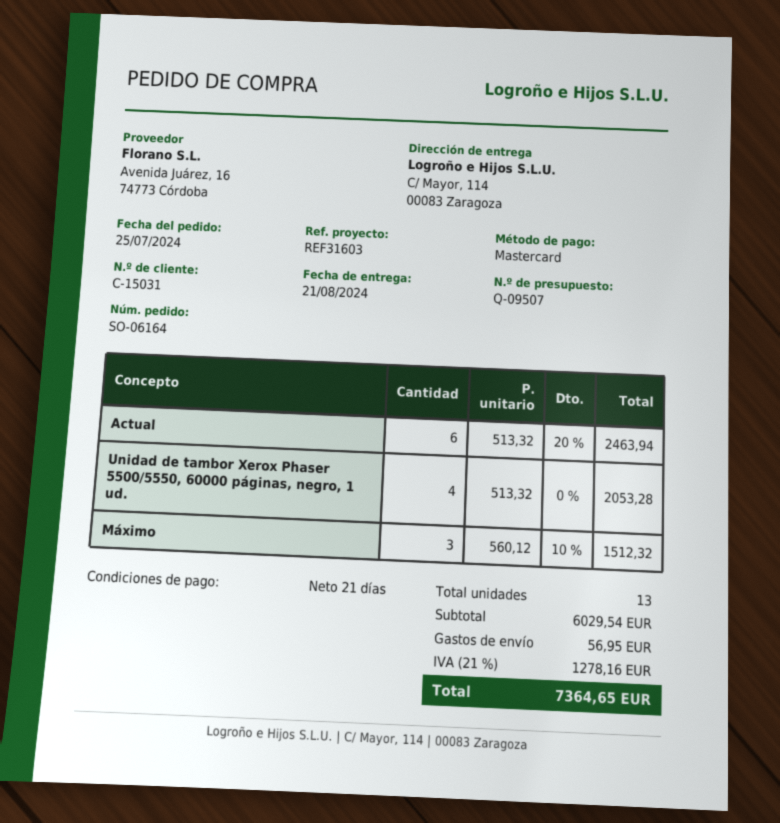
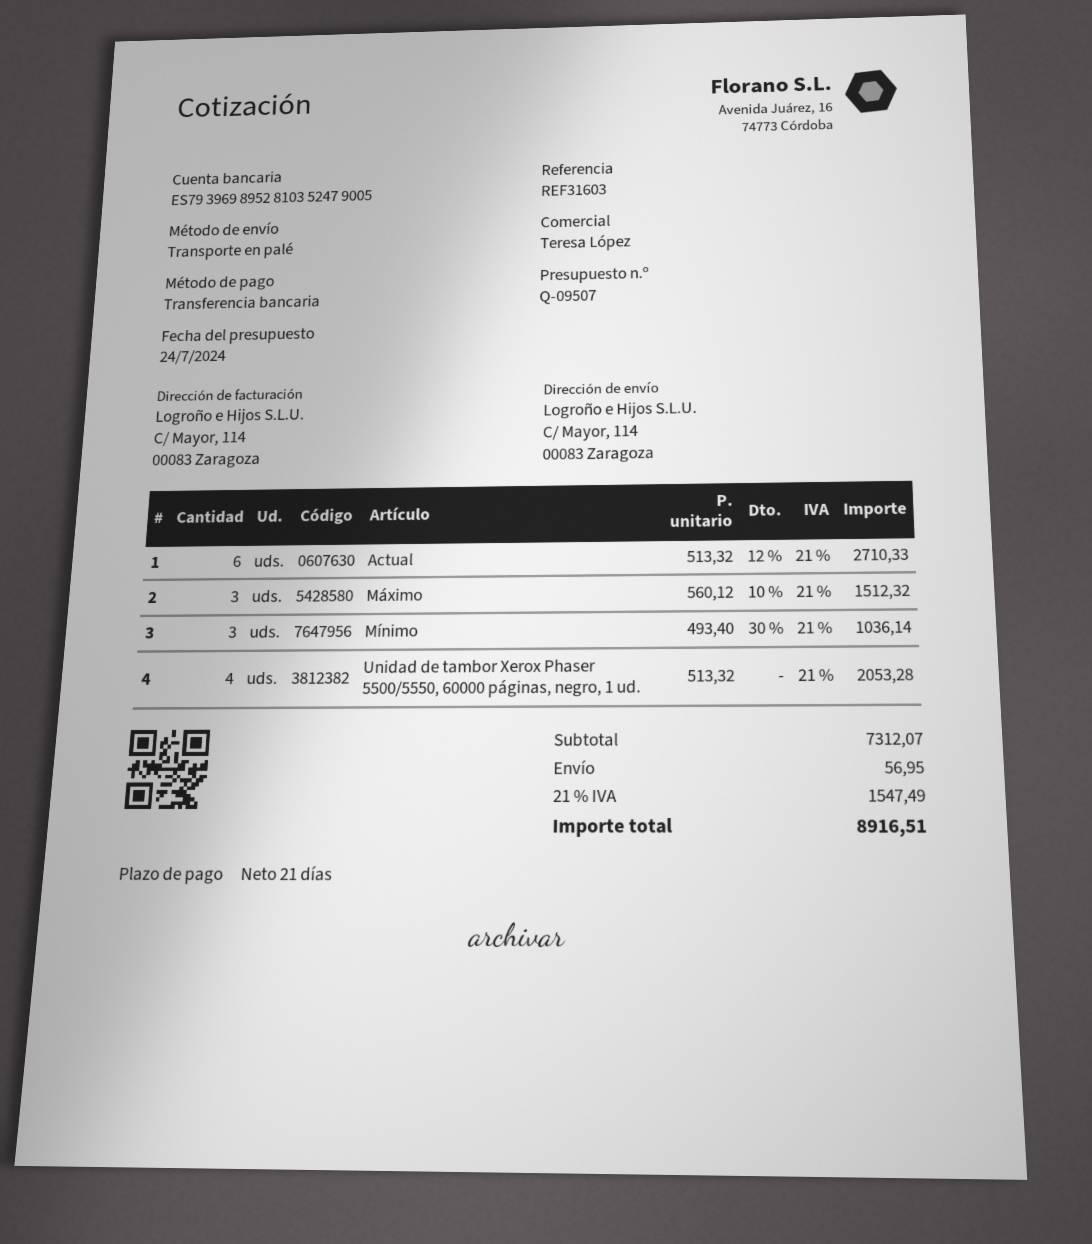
payment method: Mastercard -> bank transfer
Actual: 6 x 513.32 - 20% = 2463.94 -> 6 x 513.32 - 12% = 2710.33
Mínimo: none -> 3 x 493.40 - 30% = 1036.14
subtotal: 6029.54 -> 7312.07
tax: 21% = 1278.16 -> 21% = 1547.49
total: 7364.65 -> 8916.51

